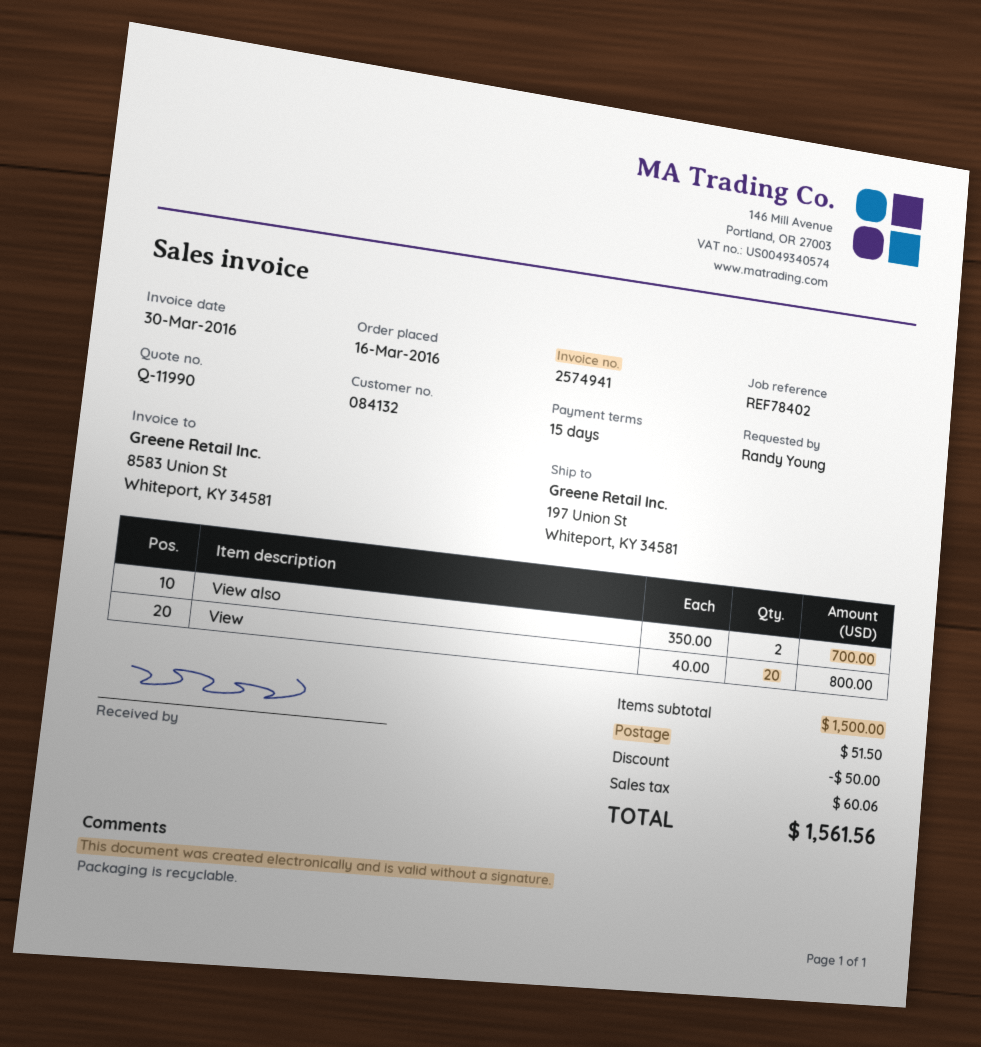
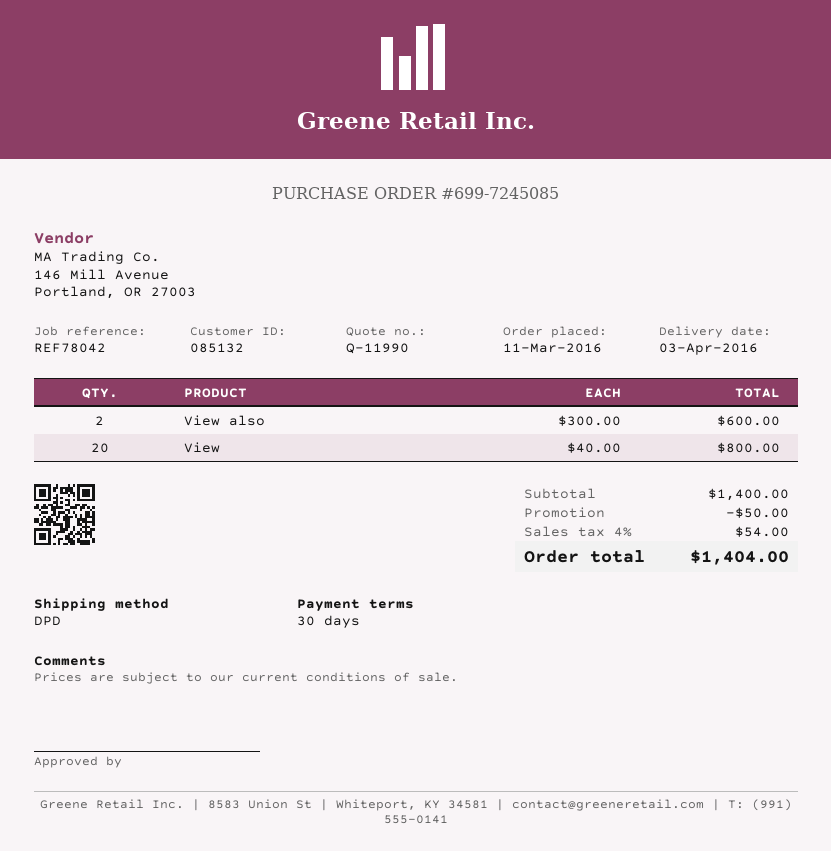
order date: 2016-03-16 -> 2016-03-11
payment terms: 15 days -> 30 days
customer number: 084132 -> 085132
reference: REF78402 -> REF78042
View also: 2 x 350.00 = 700.00 -> 2 x 300.00 = 600.00
subtotal: 1500.00 -> 1400.00
shipping: 51.50 -> none
tax: 60.06 -> 54.00
total: 1561.56 -> 1404.00

